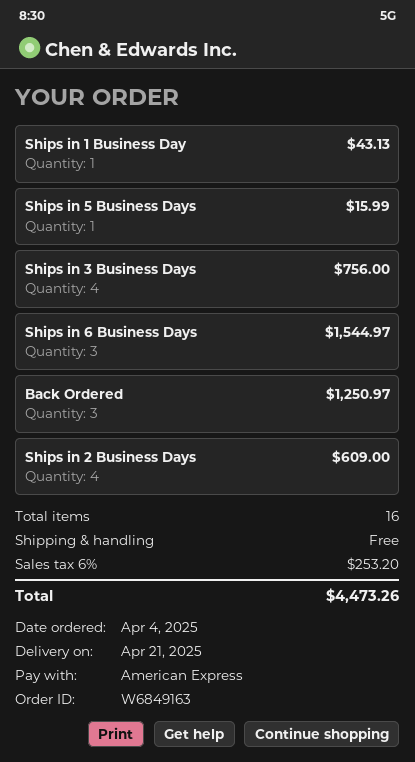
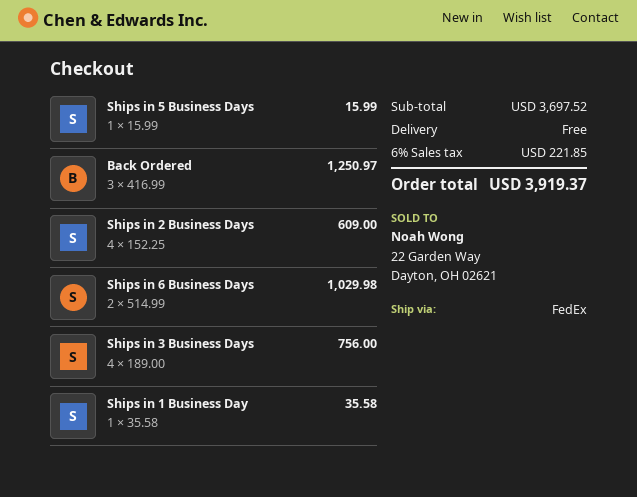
Ships in 1 Business Day: 1 for 43.13 -> 1 for 35.58
Ships in 6 Business Days: 3 for 1544.97 -> 2 for 1029.98
tax: 6% = 253.20 -> 6% = 221.85
total: 4473.26 -> 3919.37

